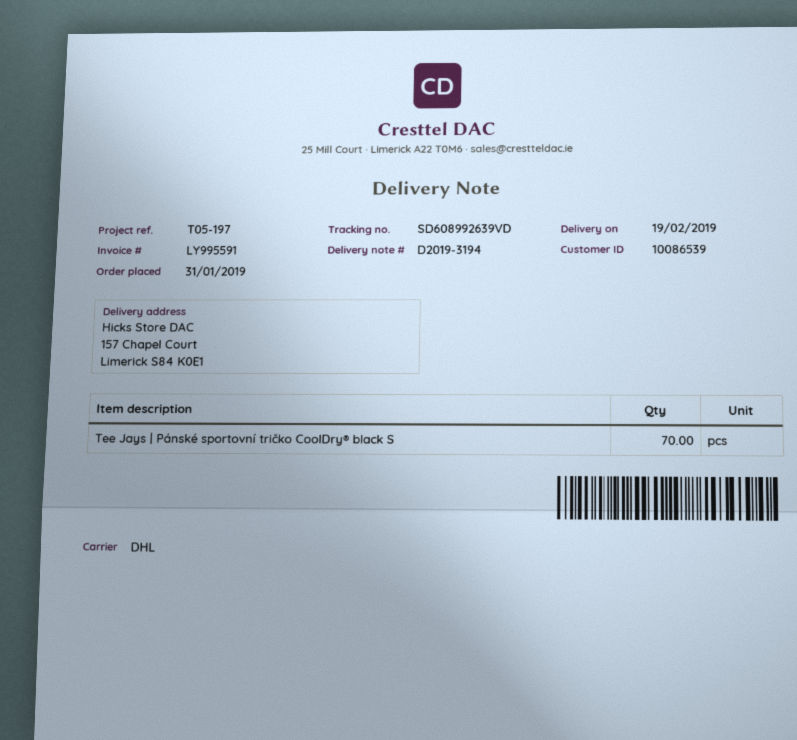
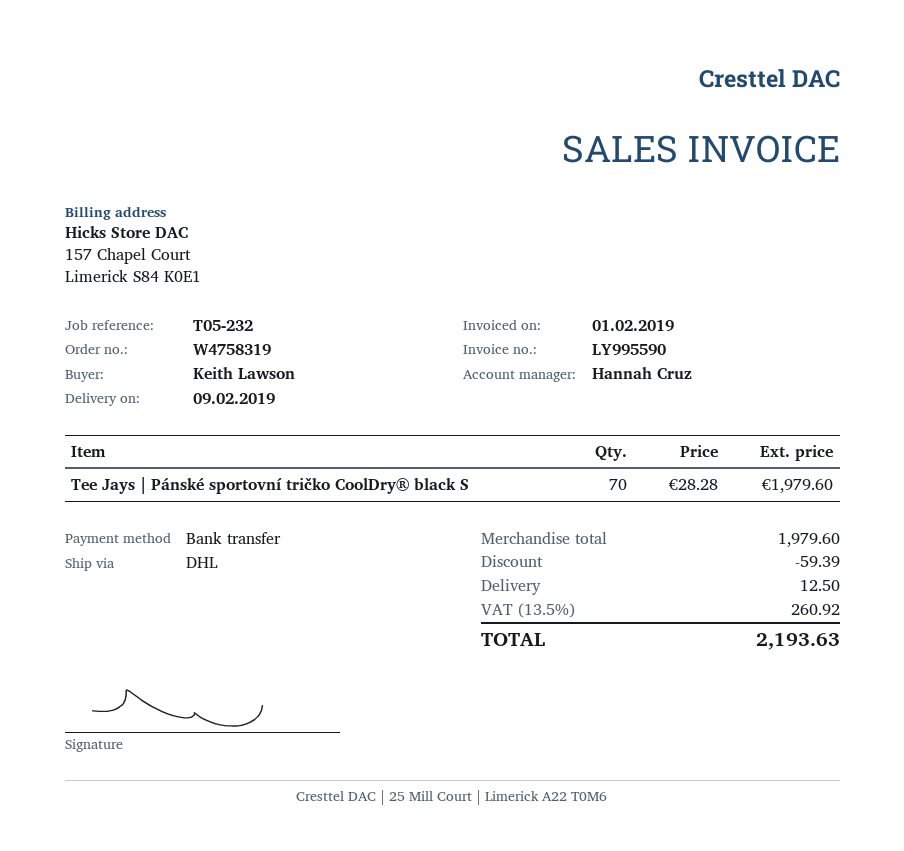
delivery date: 2019-02-19 -> 2019-02-09
invoice number: LY995591 -> LY995590
reference: T05-197 -> T05-232

